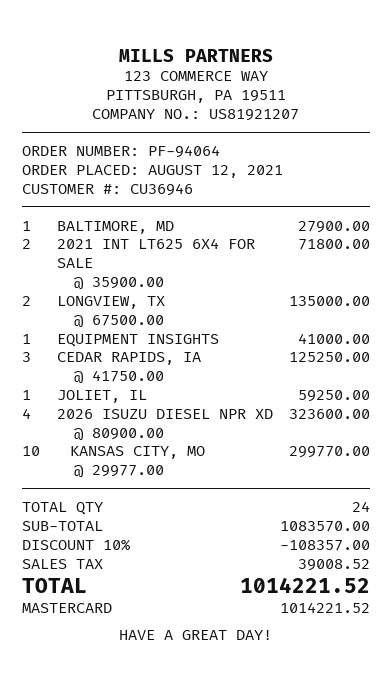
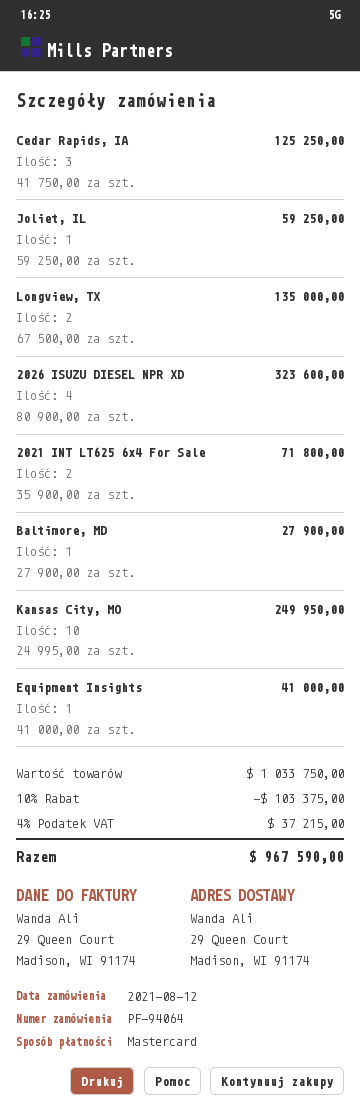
KANSAS CITY, MO: 10 x 29977.00 = 299770.00 -> 10 x 24995.00 = 249950.00
subtotal: 1083570.00 -> 1033750.00
discount: 10% = 108357.00 -> 10% = 103375.00
tax: 39008.52 -> 37215.00
total: 1014221.52 -> 967590.00

